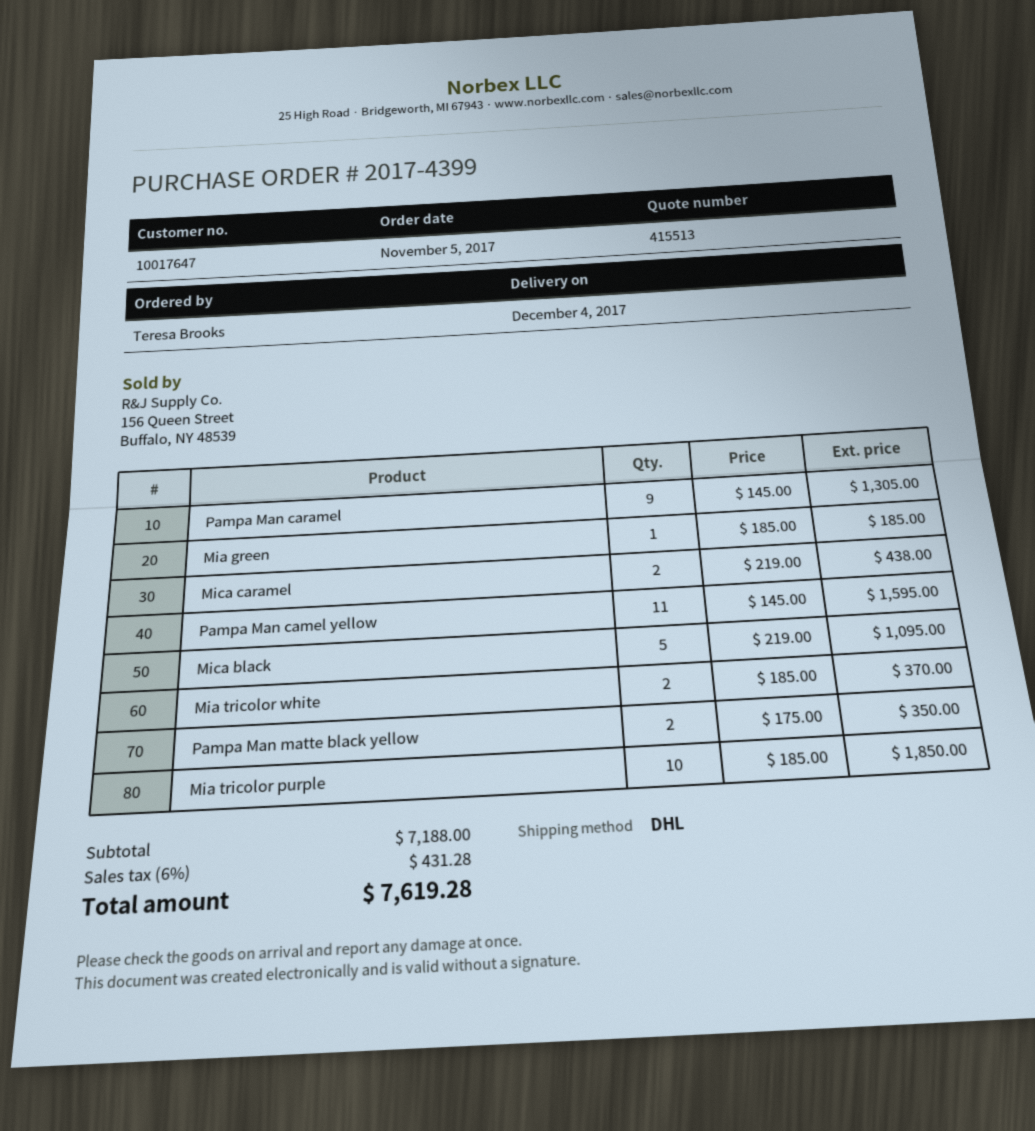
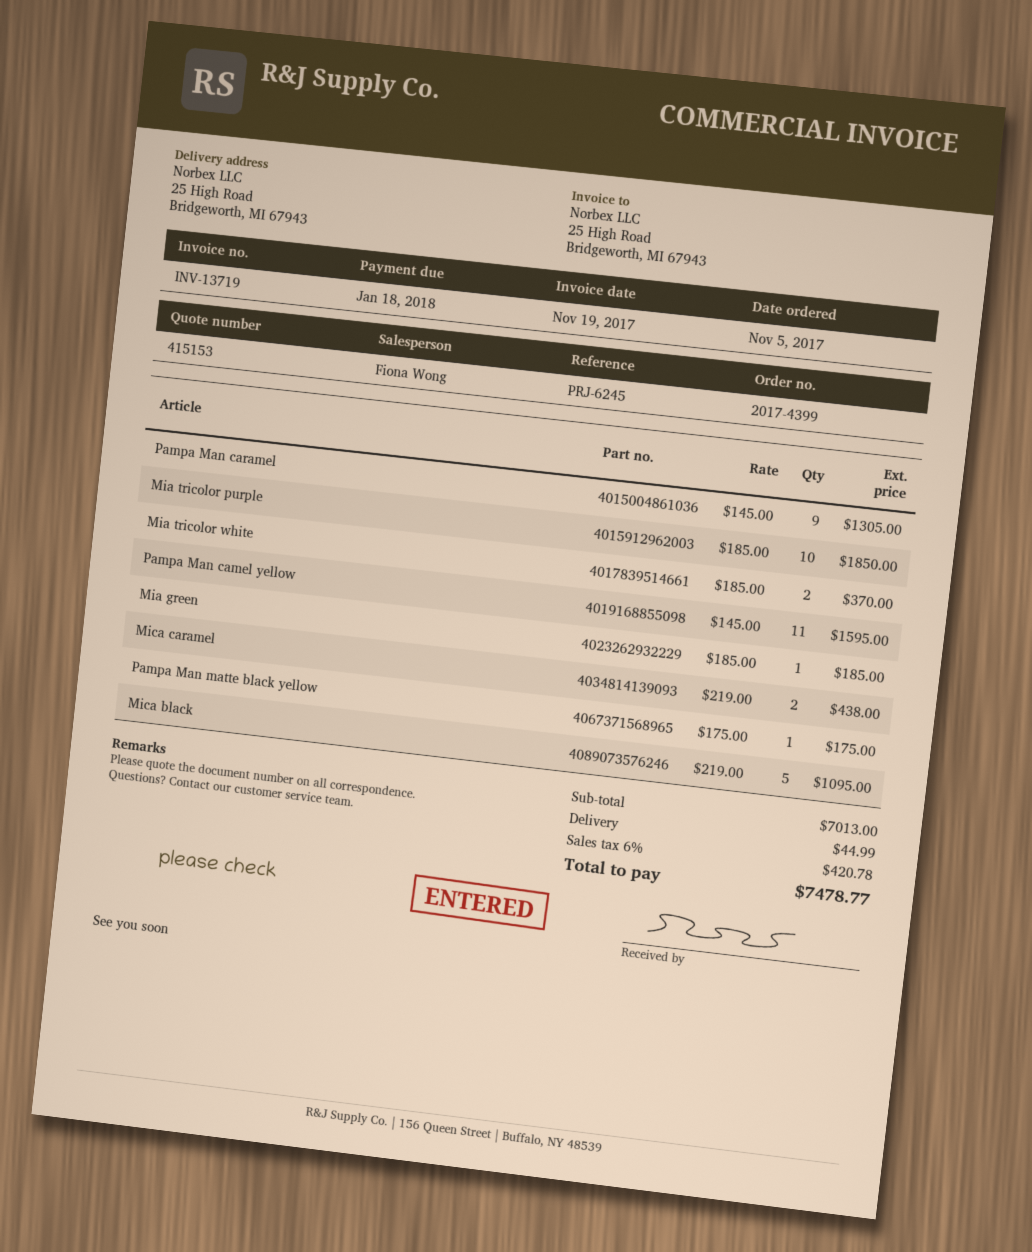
quote number: 415513 -> 415153
Pampa Man matte black yellow: 2 x 175.00 = 350.00 -> 1 x 175.00 = 175.00
subtotal: 7188.00 -> 7013.00
shipping: none -> 44.99
tax: 6% = 431.28 -> 6% = 420.78
total: 7619.28 -> 7478.77

